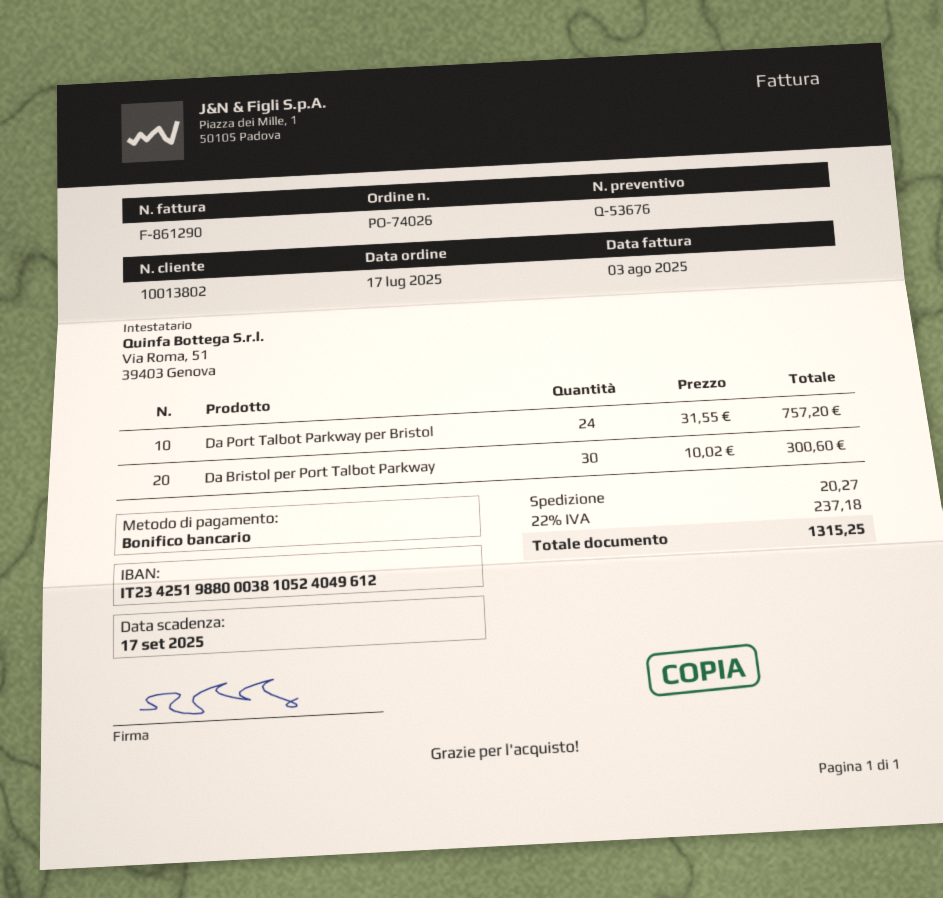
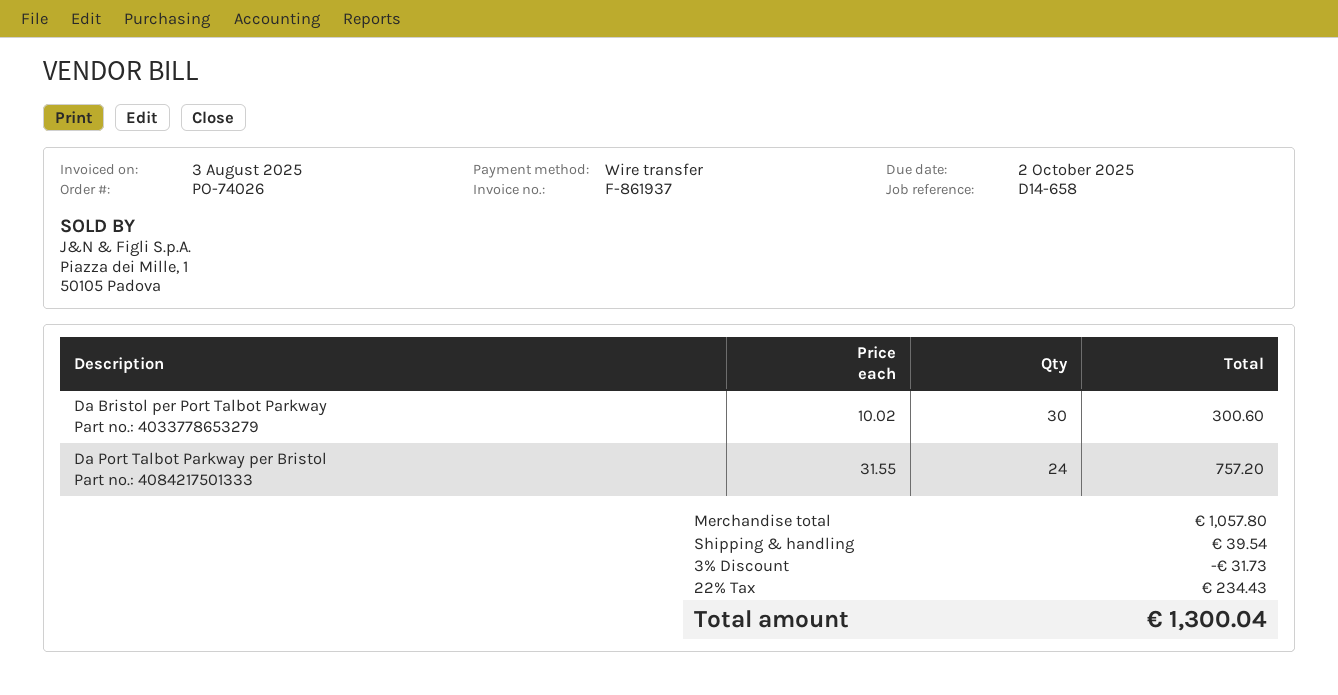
invoice number: F-861290 -> F-861937
due date: 2025-09-17 -> 2025-10-02
discount: none -> 3% = 31.73
shipping: 20.27 -> 39.54
tax: 22% = 237.18 -> 22% = 234.43
total: 1315.25 -> 1300.04

